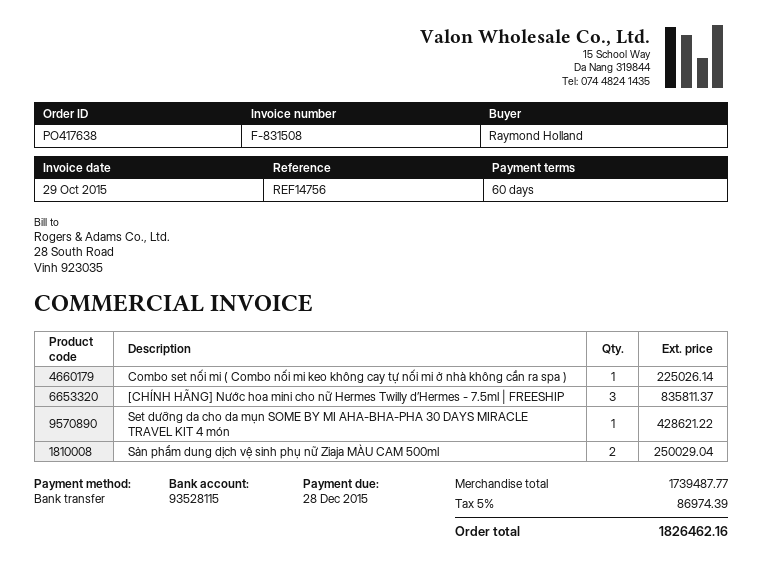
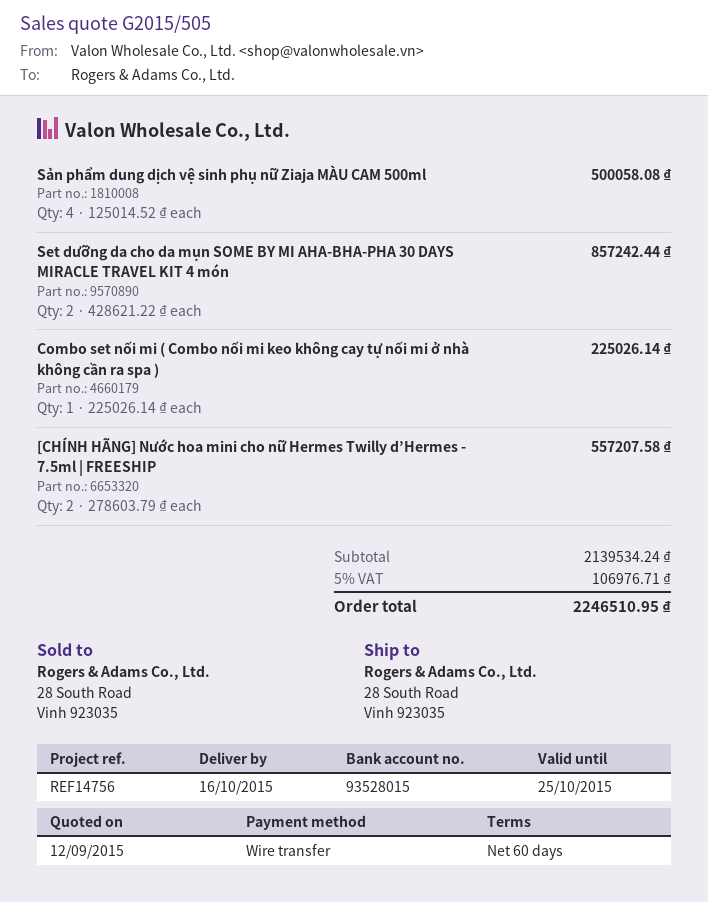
bank account: 93528115 -> 93528015
[CHÍNH HÃNG] Nước hoa mini cho nữ Hermes Twilly d’Hermes - 7.5ml | FREESHIP: 3 for 835811.37 -> 2 for 557207.58
Set dưỡng da cho da mụn SOME BY MI AHA-BHA-PHA 30 DAYS MIRACLE TRAVEL KIT 4 món: 1 for 428621.22 -> 2 for 857242.44
Sản phẩm dung dịch vệ sinh phụ nữ Ziaja MÀU CAM 500ml: 2 for 250029.04 -> 4 for 500058.08
subtotal: 1739487.77 -> 2139534.24
tax: 5% = 86974.39 -> 5% = 106976.71
total: 1826462.16 -> 2246510.95

